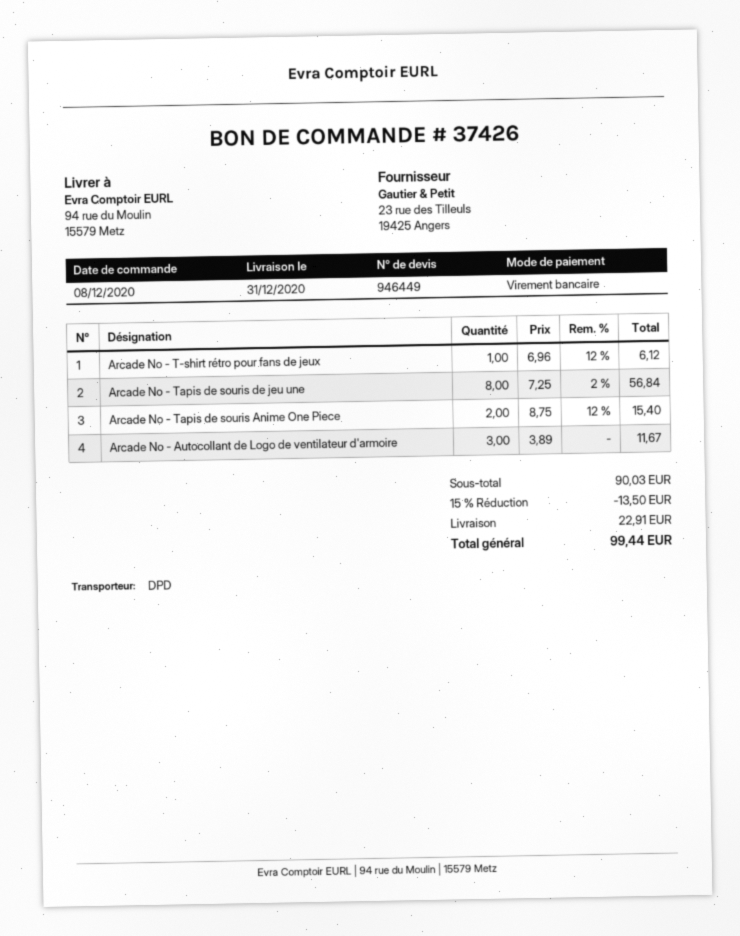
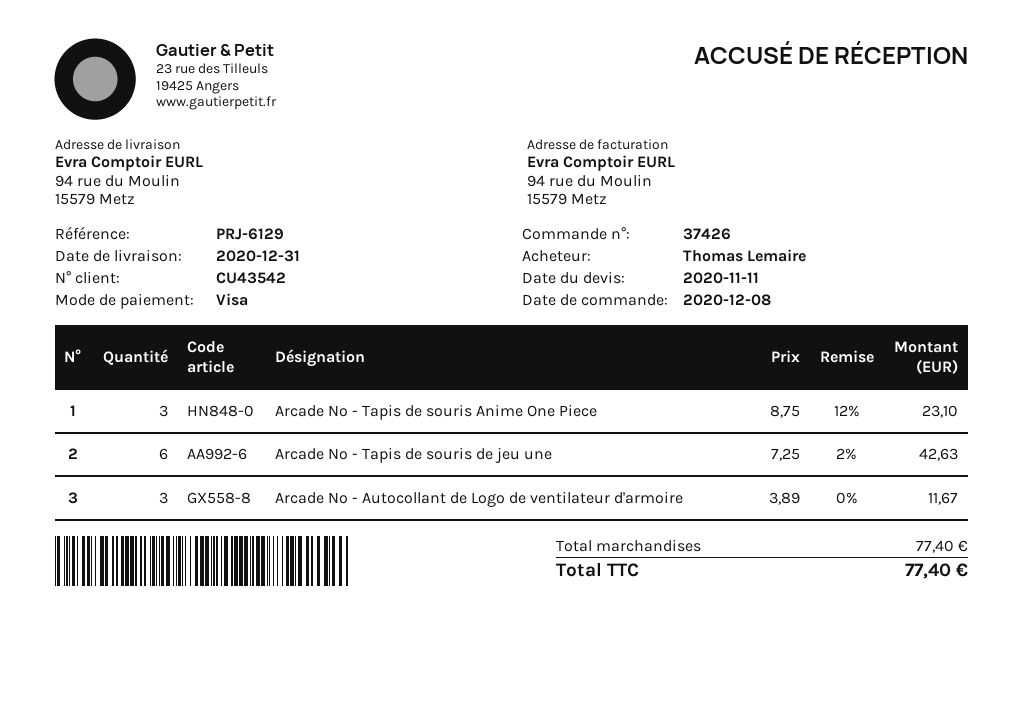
payment method: bank transfer -> Visa
Arcade No - T-shirt rétro pour fans de jeux: 1 x 6.96 - 12% = 6.12 -> none
Arcade No - Tapis de souris de jeu une: 8 x 7.25 - 2% = 56.84 -> 6 x 7.25 - 2% = 42.63
Arcade No - Tapis de souris Anime One Piece: 2 x 8.75 - 12% = 15.40 -> 3 x 8.75 - 12% = 23.10
subtotal: 90.03 -> 77.40
discount: 15% = 13.50 -> none
shipping: 22.91 -> none
total: 99.44 -> 77.40

